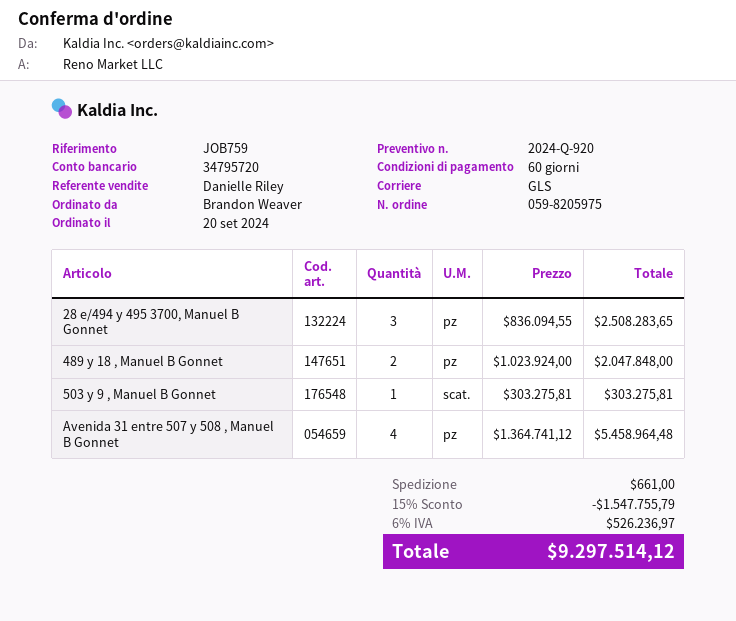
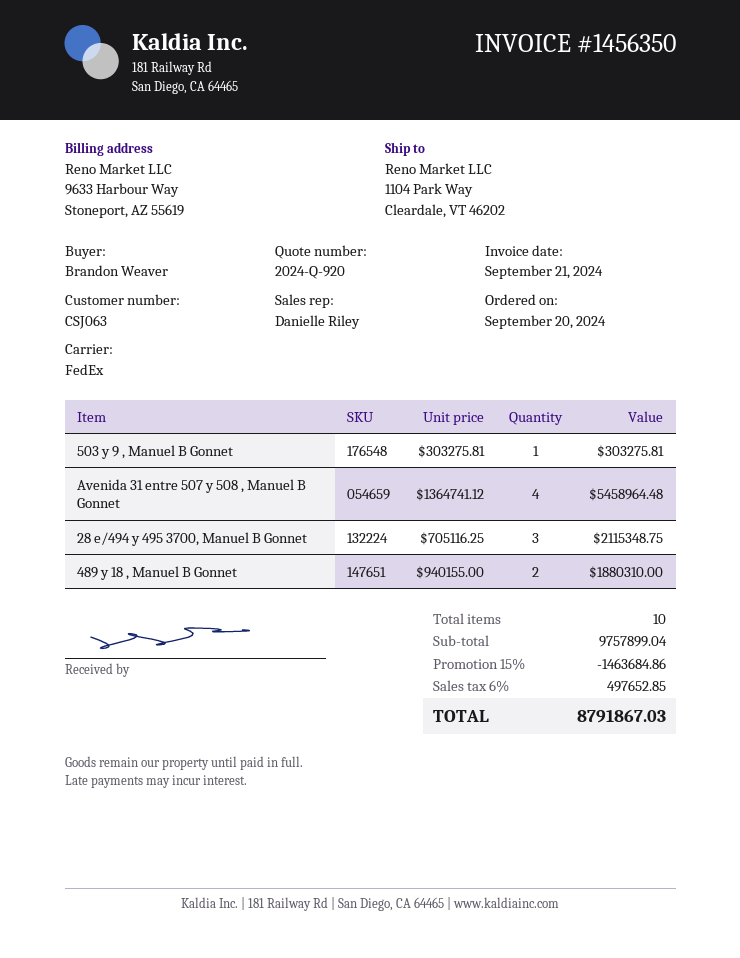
shipping method: GLS -> FedEx
28 e/494 y 495 3700, Manuel B Gonnet: 3 x 836094.55 = 2508283.65 -> 3 x 705116.25 = 2115348.75
489 y 18 , Manuel B Gonnet: 2 x 1023924.00 = 2047848.00 -> 2 x 940155.00 = 1880310.00
discount: 15% = 1547755.79 -> 15% = 1463684.86
shipping: 661.00 -> none
tax: 6% = 526236.97 -> 6% = 497652.85
total: 9297514.12 -> 8791867.03

